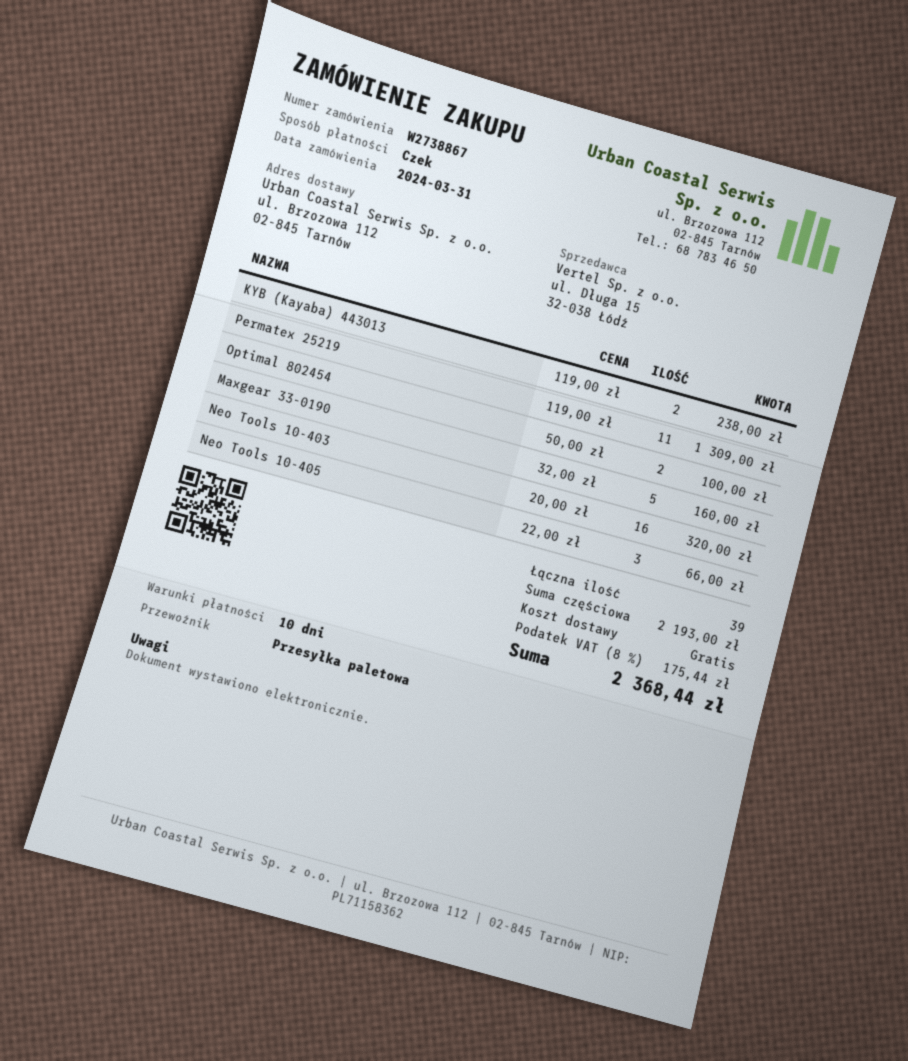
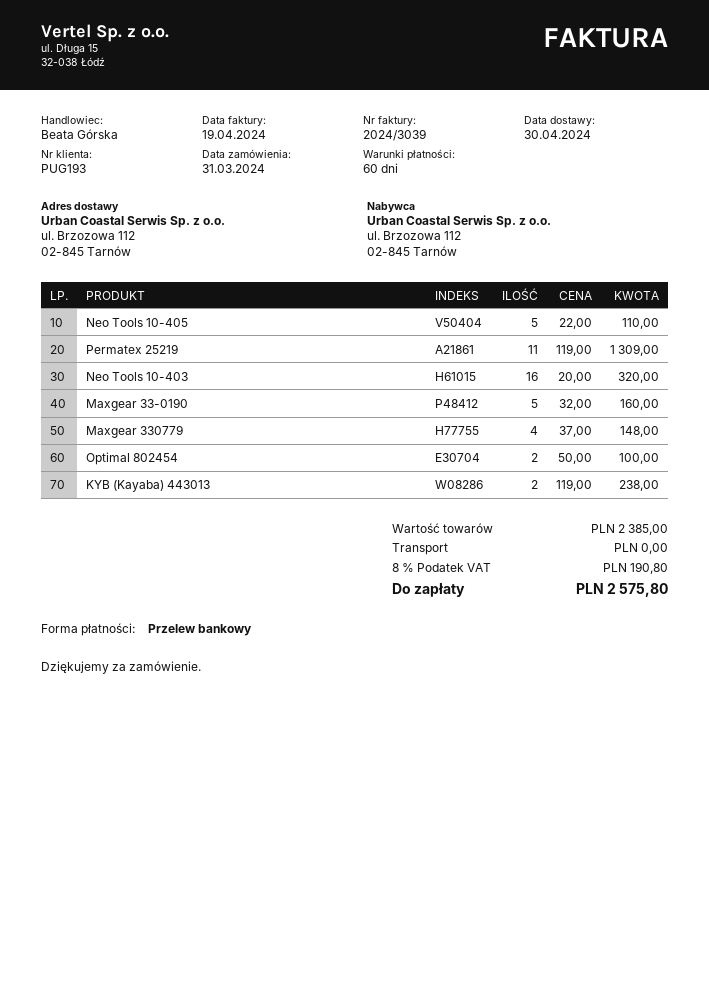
payment terms: 10 days -> 60 days
payment method: cheque -> bank transfer
Neo Tools 10-405: 3 x 22.00 = 66.00 -> 5 x 22.00 = 110.00
Maxgear 330779: none -> 4 x 37.00 = 148.00
subtotal: 2193.00 -> 2385.00
tax: 8% = 175.44 -> 8% = 190.80
total: 2368.44 -> 2575.80

